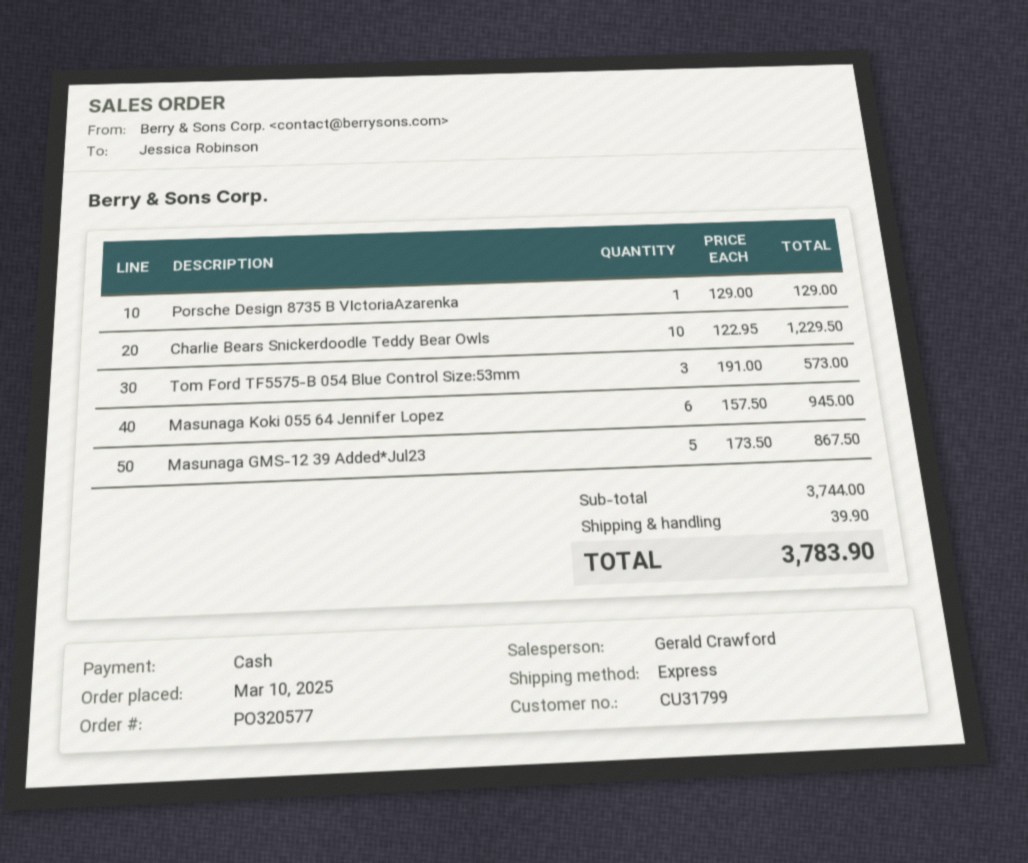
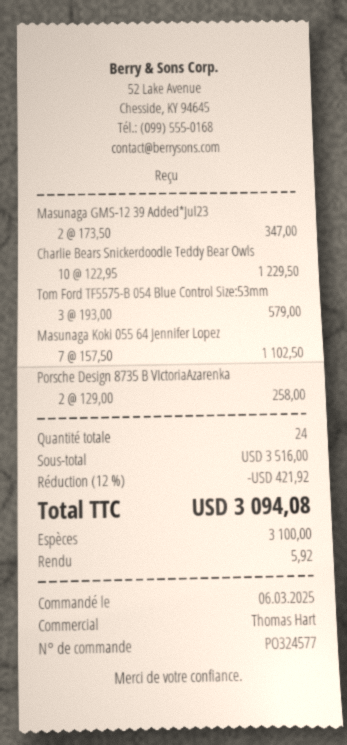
order number: PO320577 -> PO324577
order date: 2025-03-10 -> 2025-03-06
sales rep: Gerald Crawford -> Thomas Hart
Porsche Design 8735 B VIctoriaAzarenka: 1 x 129.00 = 129.00 -> 2 x 129.00 = 258.00
Tom Ford TF5575-B 054 Blue Control Size:53mm: 3 x 191.00 = 573.00 -> 3 x 193.00 = 579.00
Masunaga Koki 055 64 Jennifer Lopez: 6 x 157.50 = 945.00 -> 7 x 157.50 = 1102.50
Masunaga GMS-12 39 Added*Jul23: 5 x 173.50 = 867.50 -> 2 x 173.50 = 347.00
subtotal: 3744.00 -> 3516.00
discount: none -> 12% = 421.92
shipping: 39.90 -> none
total: 3783.90 -> 3094.08

